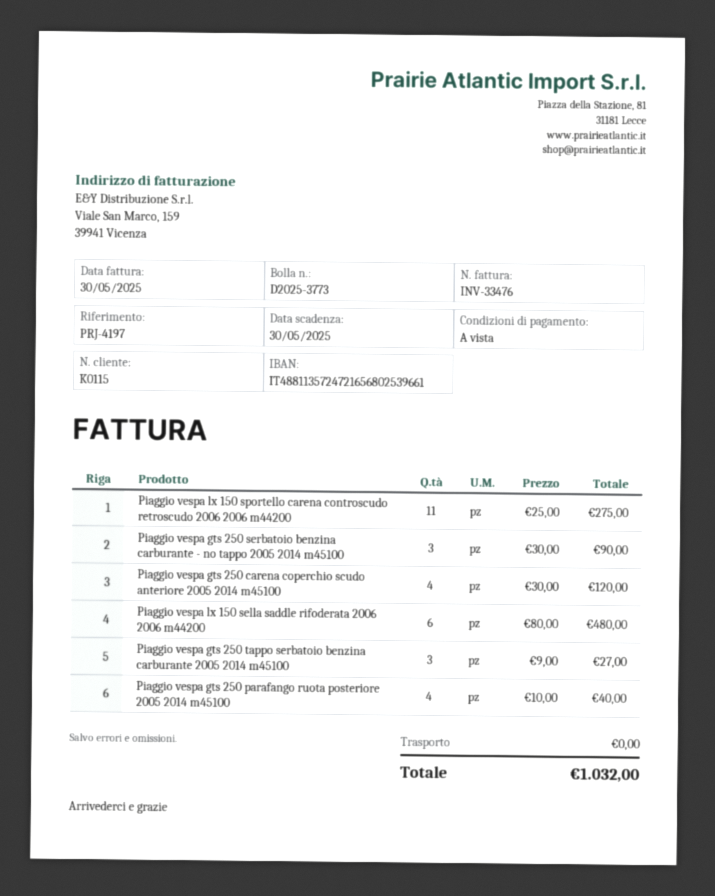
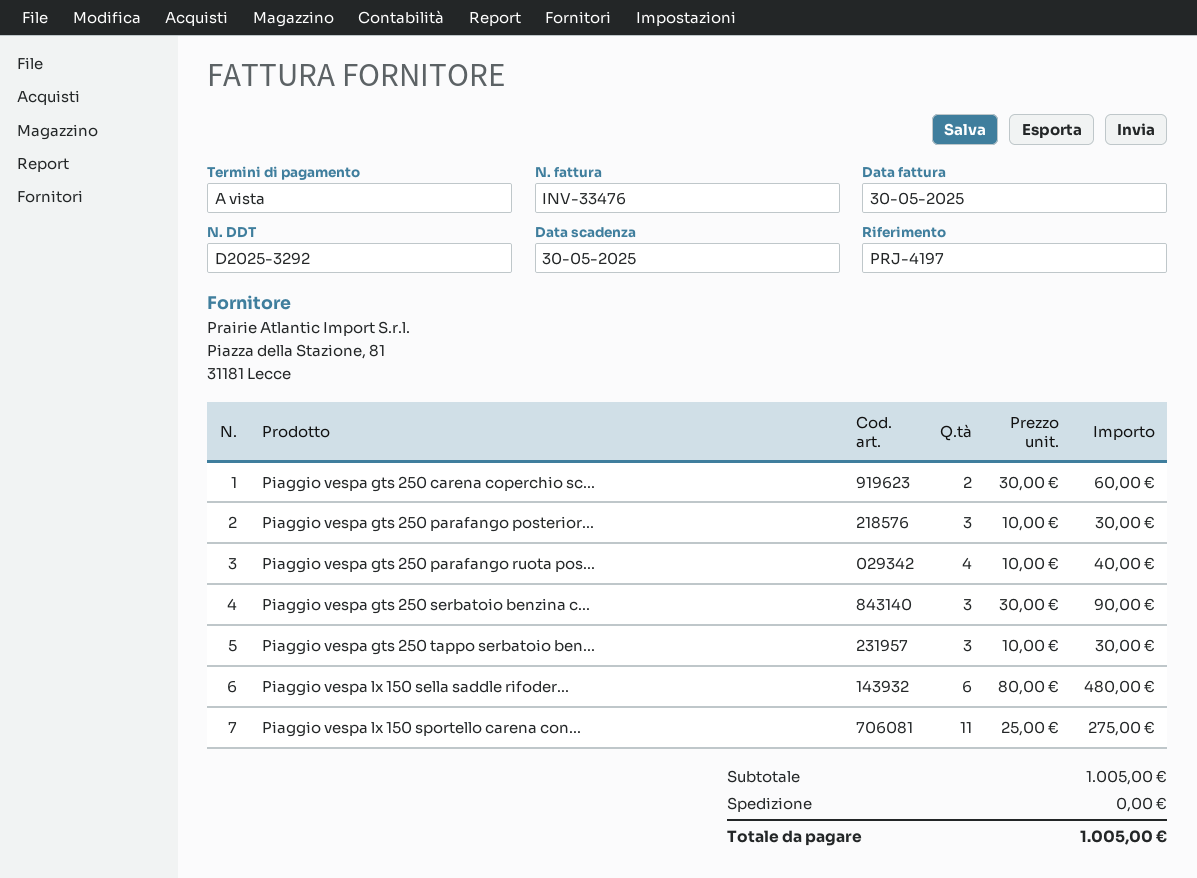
delivery note number: D2025-3773 -> D2025-3292
Piaggio vespa gts 250 carena coperchio scudo anteriore 2005 2014 m45100: 4 x 30.00 = 120.00 -> 2 x 30.00 = 60.00
Piaggio vespa gts 250 tappo serbatoio benzina carburante 2005 2014 m45100: 3 x 9.00 = 27.00 -> 3 x 10.00 = 30.00
Piaggio vespa gts 250 parafango posterior...: none -> 3 x 10.00 = 30.00
total: 1032.00 -> 1005.00

